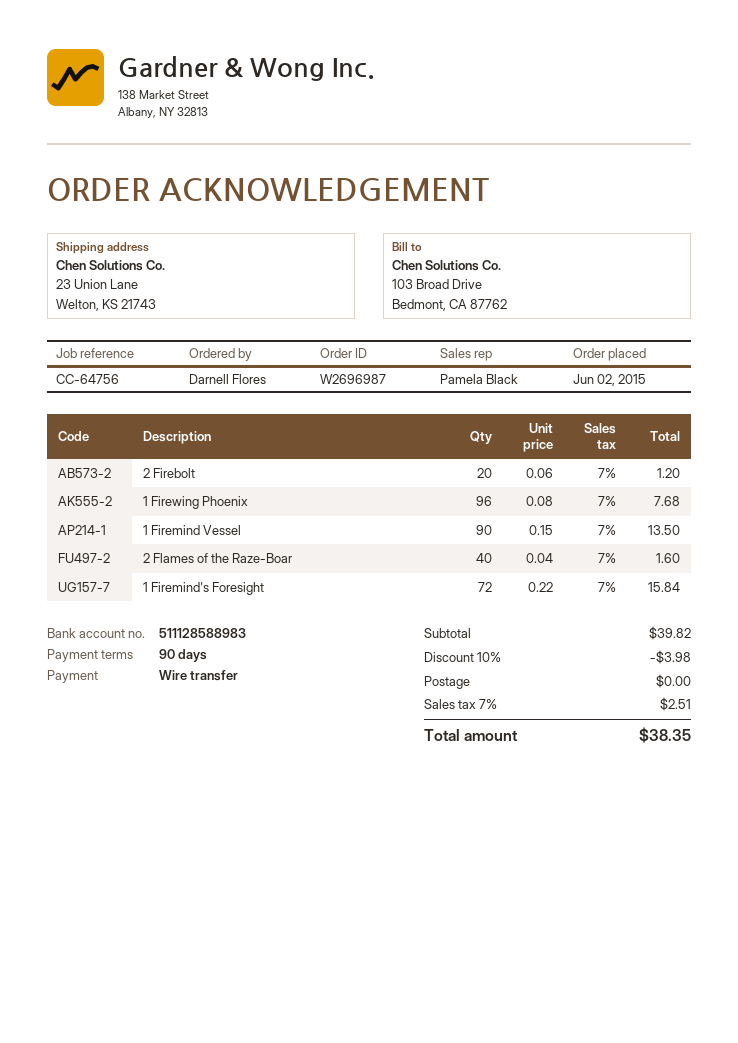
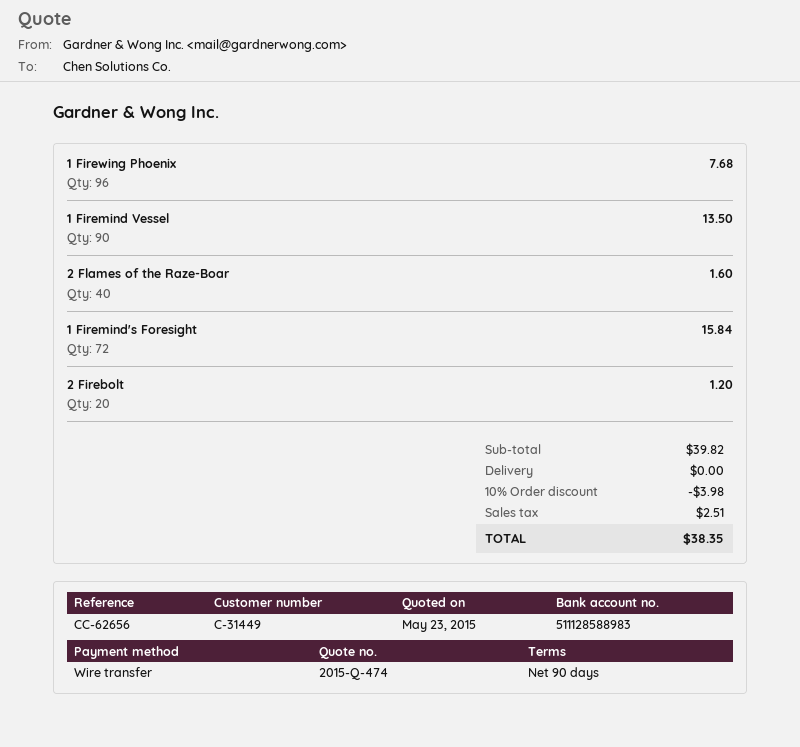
reference: CC-64756 -> CC-62656

